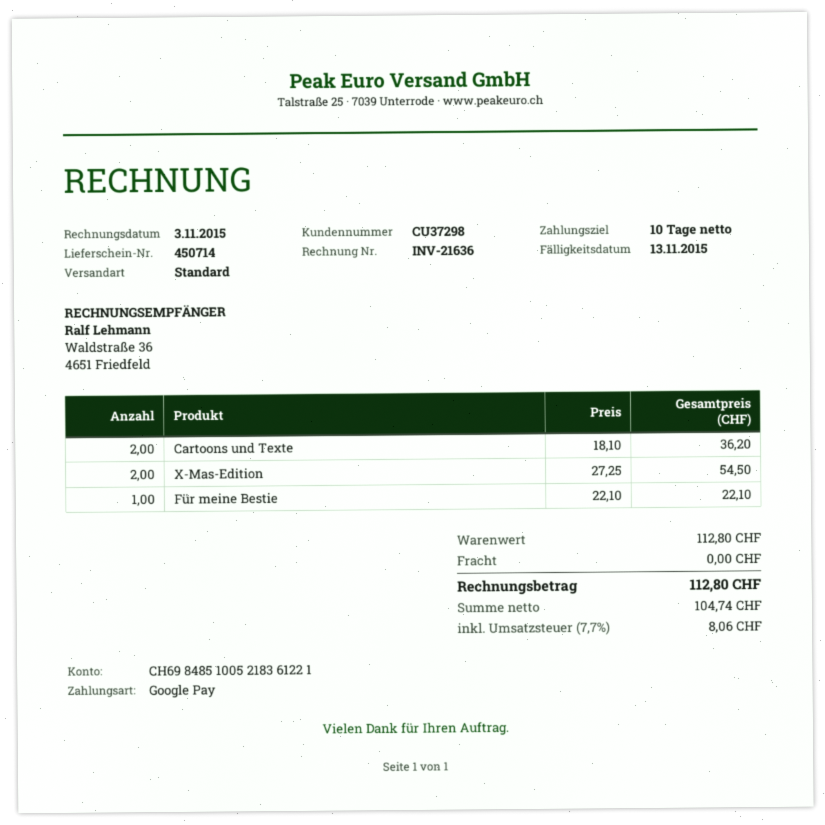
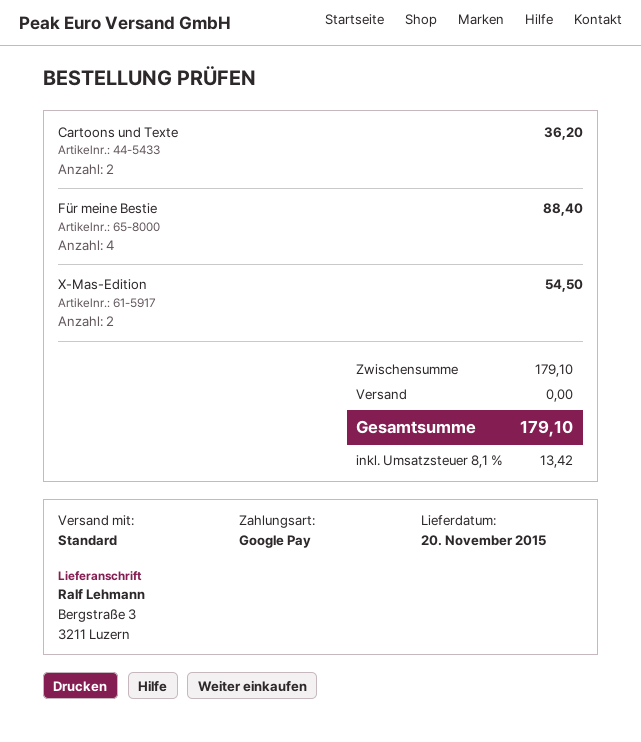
Für meine Bestie: 1 for 22.10 -> 4 for 88.40
subtotal: 112.80 -> 179.10
tax: 7.7% = 8.06 -> 8.1% = 13.42
total: 112.80 -> 179.10

